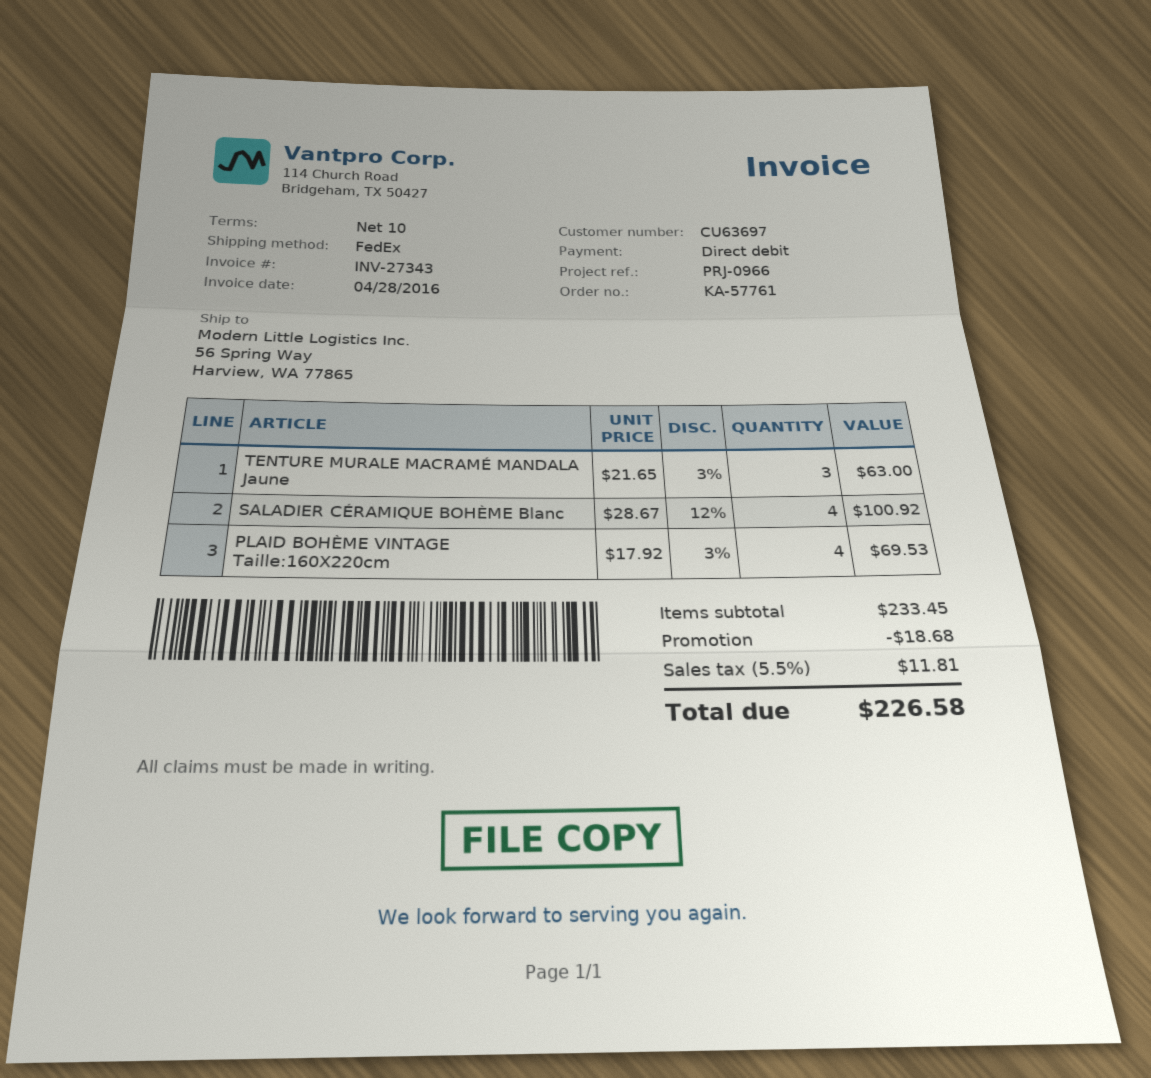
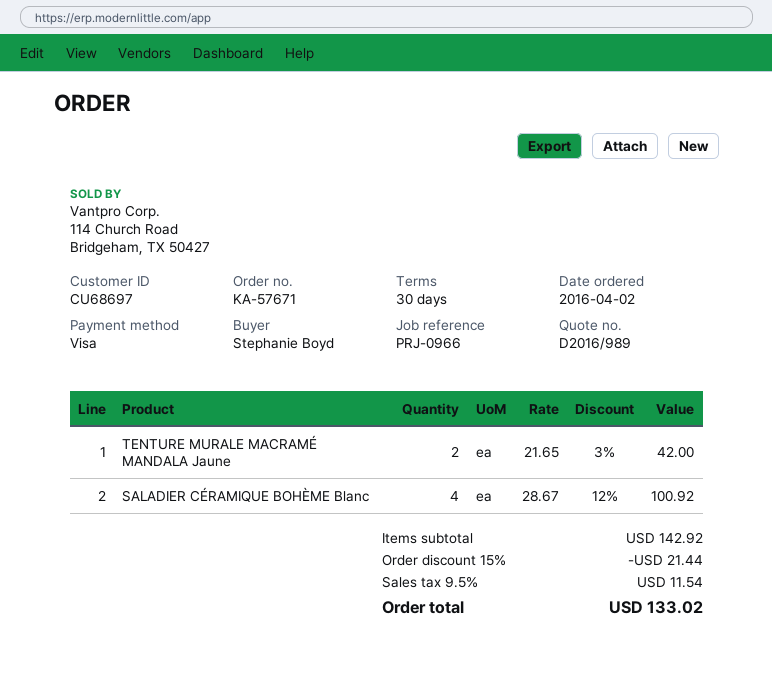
order number: KA-57761 -> KA-57671
payment terms: 10 days -> 30 days
customer number: CU63697 -> CU68697
payment method: direct debit -> Visa
TENTURE MURALE MACRAMÉ MANDALA Jaune: 3 x 21.65 - 3% = 63.00 -> 2 x 21.65 - 3% = 42.00
PLAID BOHÈME VINTAGE Taille:160X220cm: 4 x 17.92 - 3% = 69.53 -> none
subtotal: 233.45 -> 142.92
discount: 18.68 -> 21.44
tax: 5.5% = 11.81 -> 9.5% = 11.54
total: 226.58 -> 133.02

